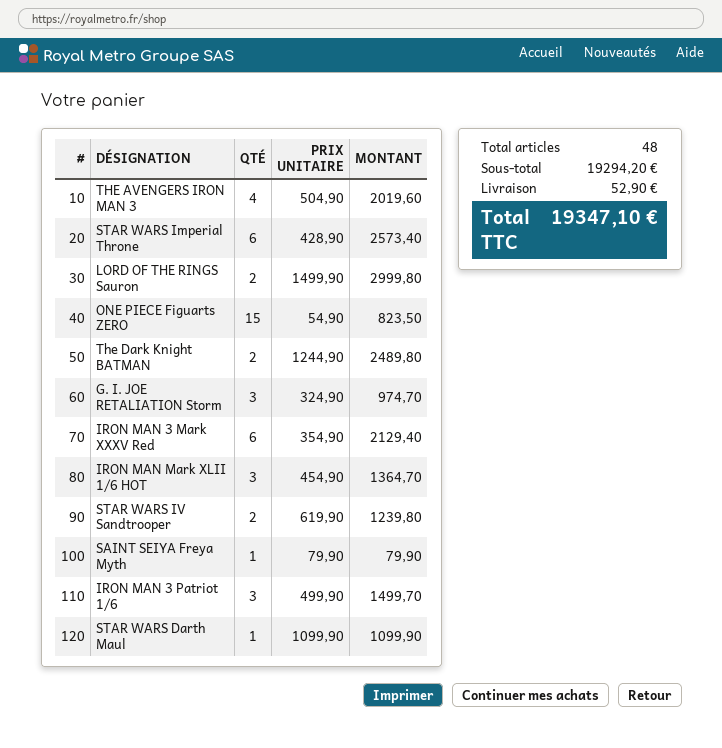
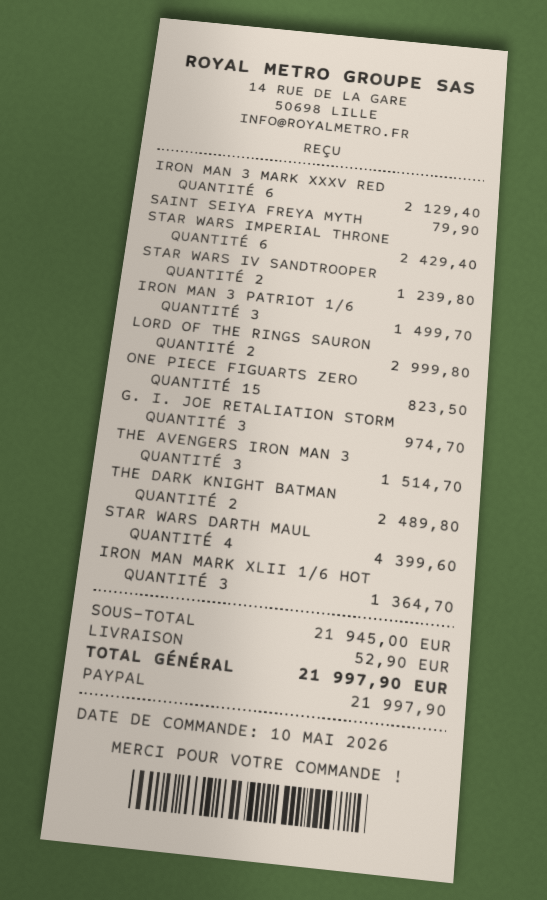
THE AVENGERS IRON MAN 3: 4 for 2019.60 -> 3 for 1514.70
STAR WARS Imperial Throne: 6 for 2573.40 -> 6 for 2429.40
STAR WARS Darth Maul: 1 for 1099.90 -> 4 for 4399.60
subtotal: 19294.20 -> 21945.00
total: 19347.10 -> 21997.90

